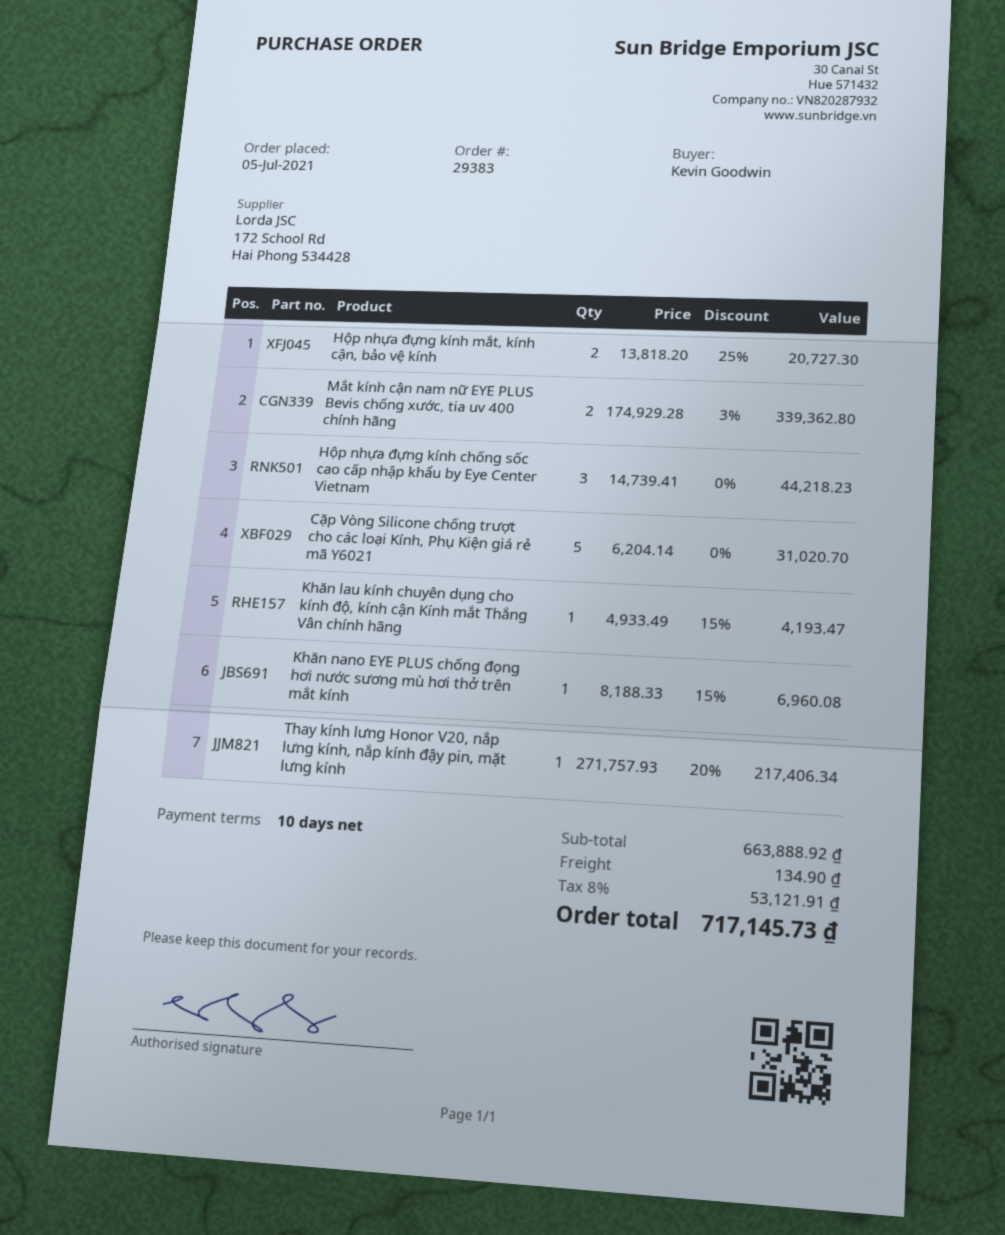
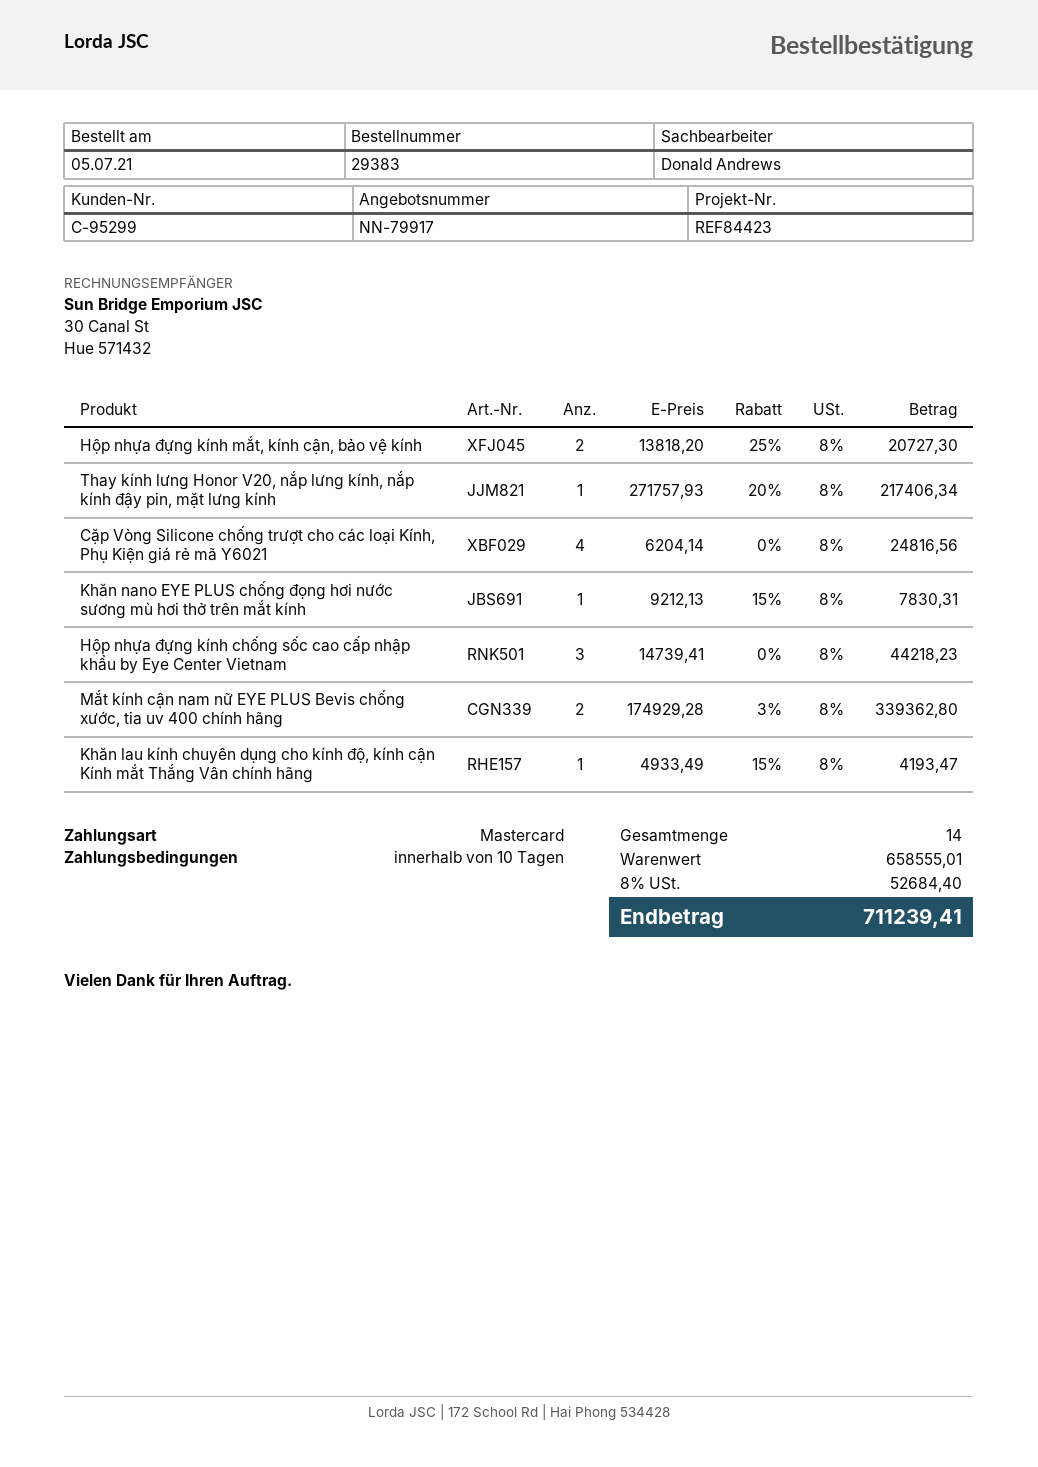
Cặp Vòng Silicone chống trượt cho các loại Kính, Phụ Kiện giá rẻ mã Y6021: 5 x 6204.14 = 31020.70 -> 4 x 6204.14 = 24816.56
Khăn nano EYE PLUS chống đọng hơi nước sương mù hơi thở trên mắt kính: 1 x 8188.33 - 15% = 6960.08 -> 1 x 9212.13 - 15% = 7830.31
subtotal: 663888.92 -> 658555.01
shipping: 134.90 -> none
tax: 8% = 53121.91 -> 8% = 52684.40
total: 717145.73 -> 711239.41

